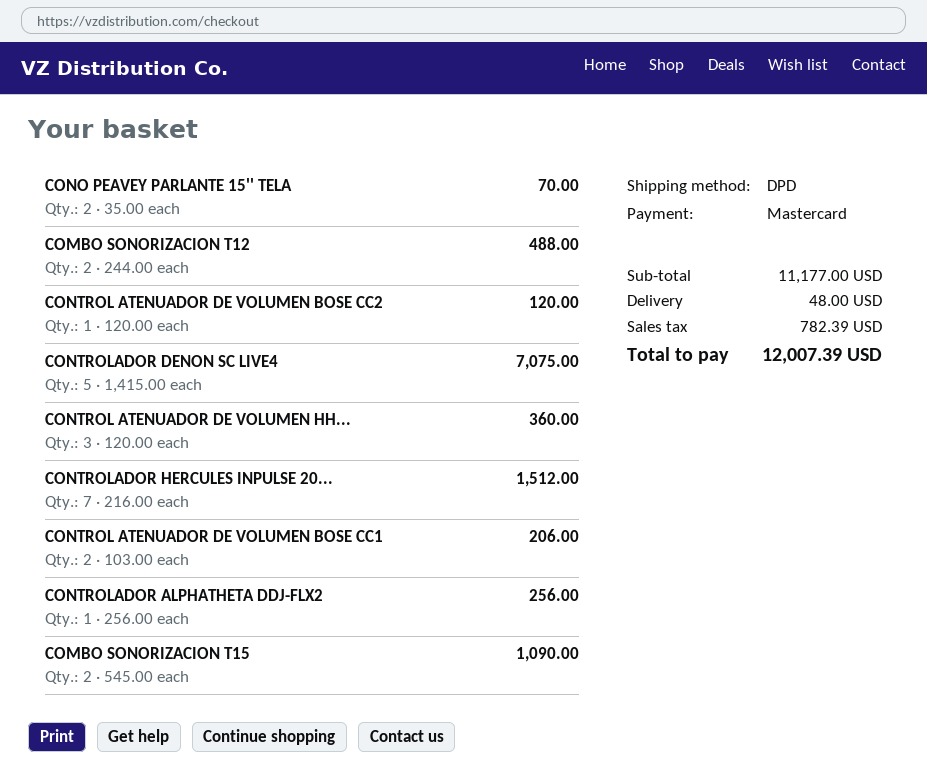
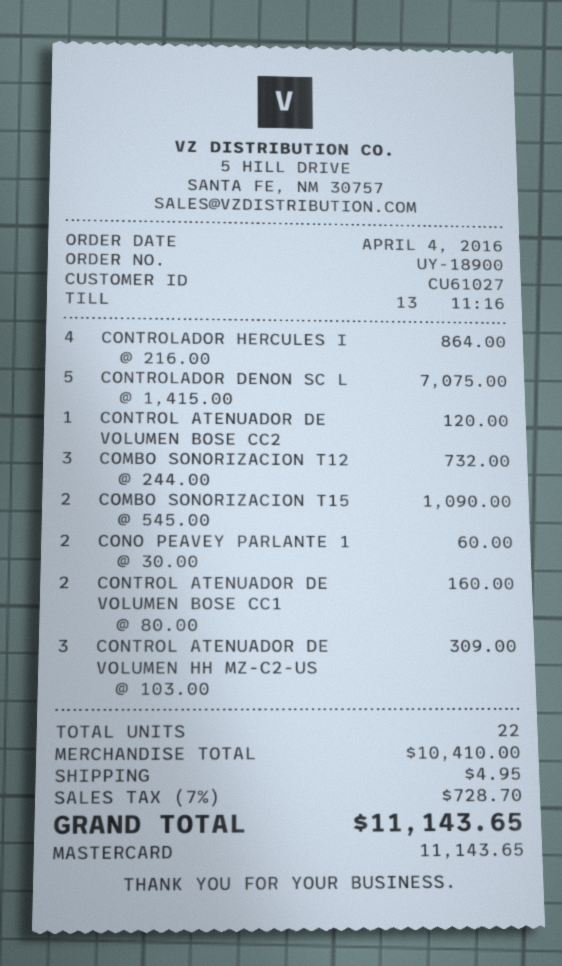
CONO PEAVEY PARLANTE 15'' TELA: 2 x 35.00 = 70.00 -> 2 x 30.00 = 60.00
COMBO SONORIZACION T12: 2 x 244.00 = 488.00 -> 3 x 244.00 = 732.00
CONTROL ATENUADOR DE VOLUMEN HH...: 3 x 120.00 = 360.00 -> 3 x 103.00 = 309.00
CONTROLADOR HERCULES INPULSE 20...: 7 x 216.00 = 1512.00 -> 4 x 216.00 = 864.00
CONTROL ATENUADOR DE VOLUMEN BOSE CC1: 2 x 103.00 = 206.00 -> 2 x 80.00 = 160.00
CONTROLADOR ALPHATHETA DDJ-FLX2: 1 x 256.00 = 256.00 -> none
subtotal: 11177.00 -> 10410.00
shipping: 48.00 -> 4.95
tax: 782.39 -> 728.70
total: 12007.39 -> 11143.65

